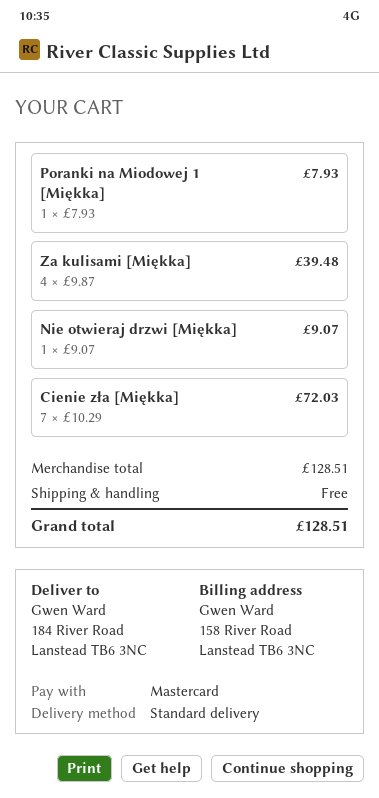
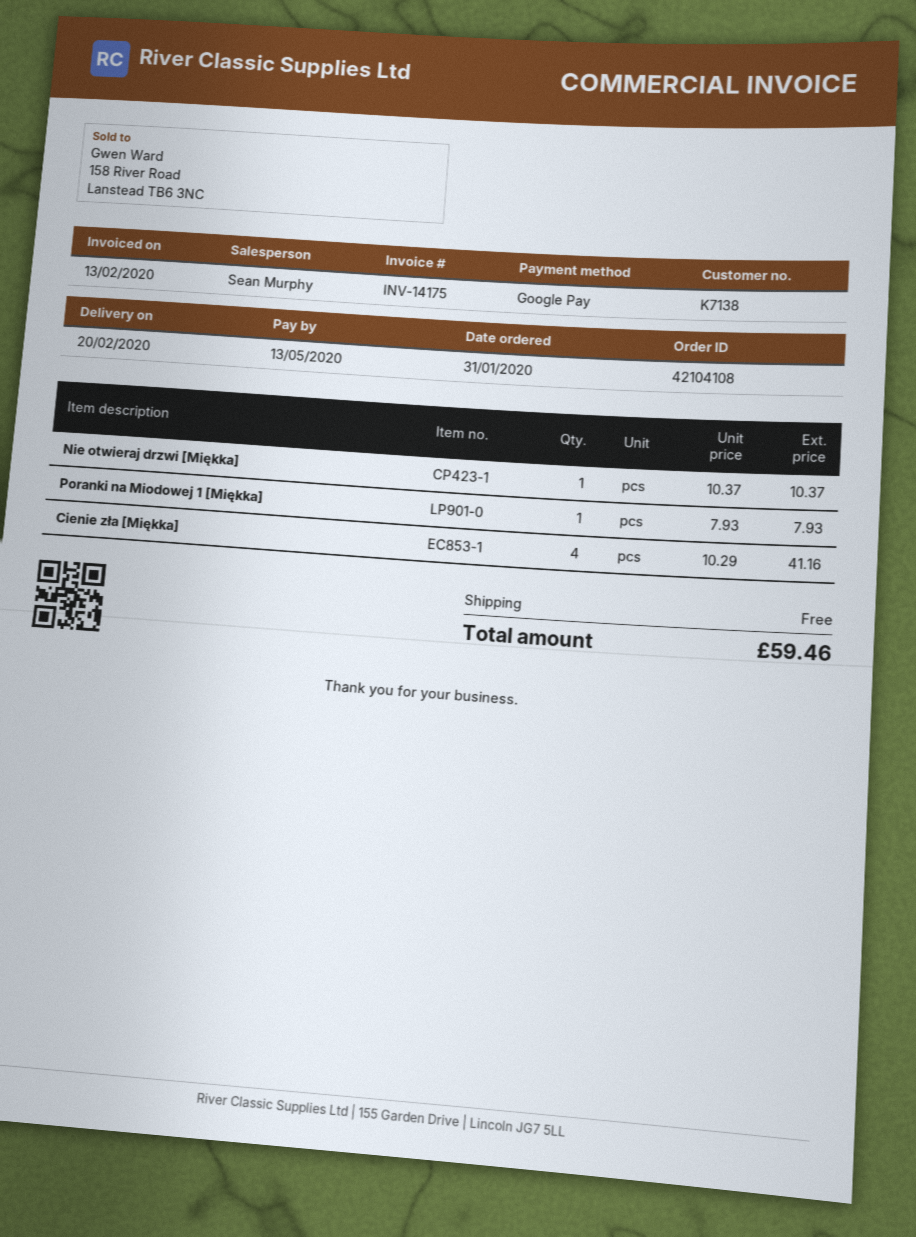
payment method: Mastercard -> Google Pay
Za kulisami [Miękka]: 4 x 9.87 = 39.48 -> none
Nie otwieraj drzwi [Miękka]: 1 x 9.07 = 9.07 -> 1 x 10.37 = 10.37
Cienie zła [Miękka]: 7 x 10.29 = 72.03 -> 4 x 10.29 = 41.16
total: 128.51 -> 59.46

